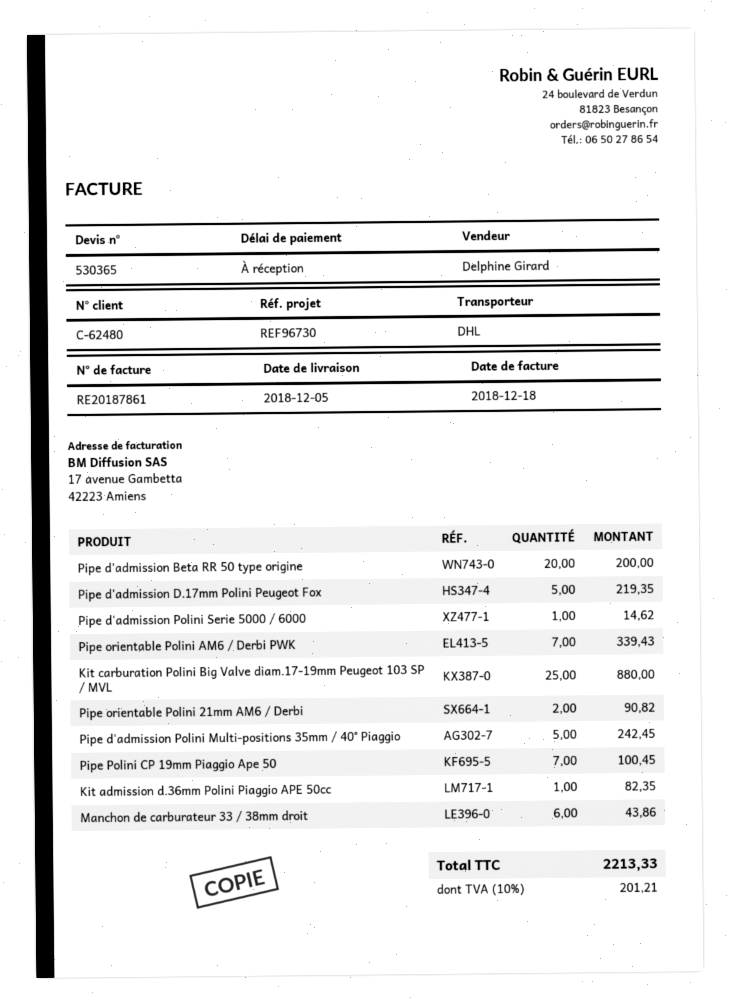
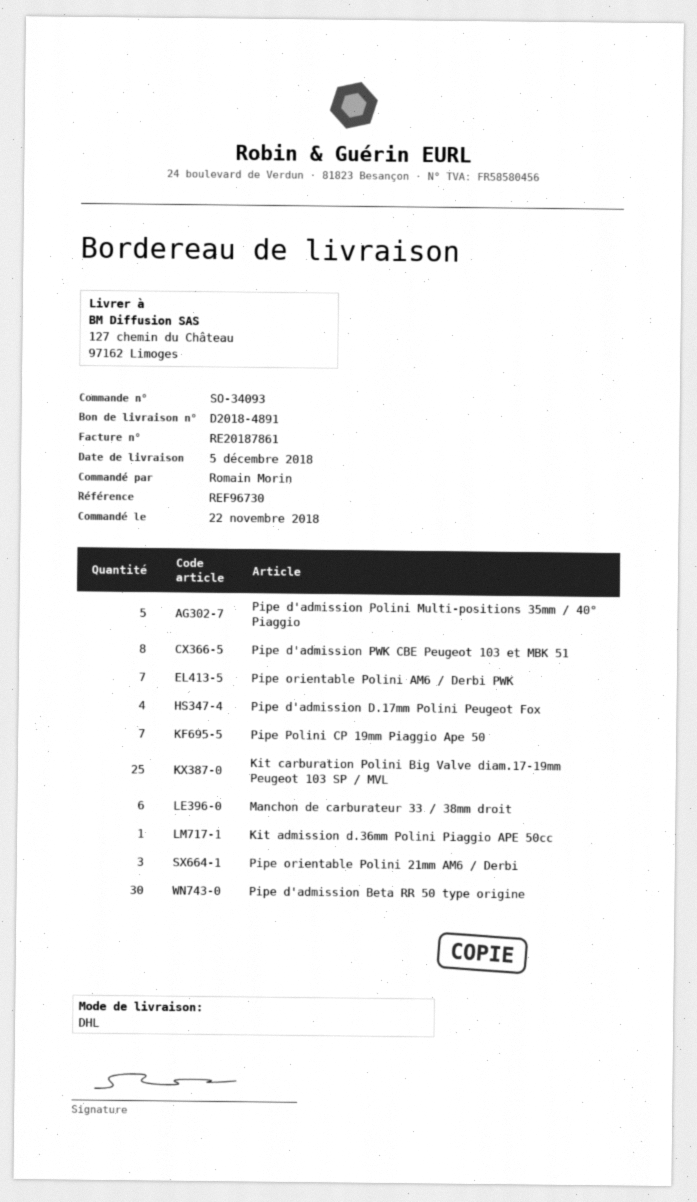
Pipe d'admission Beta RR 50 type origine: 20 -> 30
Pipe d'admission D.17mm Polini Peugeot Fox: 5 -> 4
Pipe d'admission Polini Serie 5000 / 6000: 1 -> none
Pipe orientable Polini 21mm AM6 / Derbi: 2 -> 3
Pipe d'admission PWK CBE Peugeot 103 et MBK 51: none -> 8

